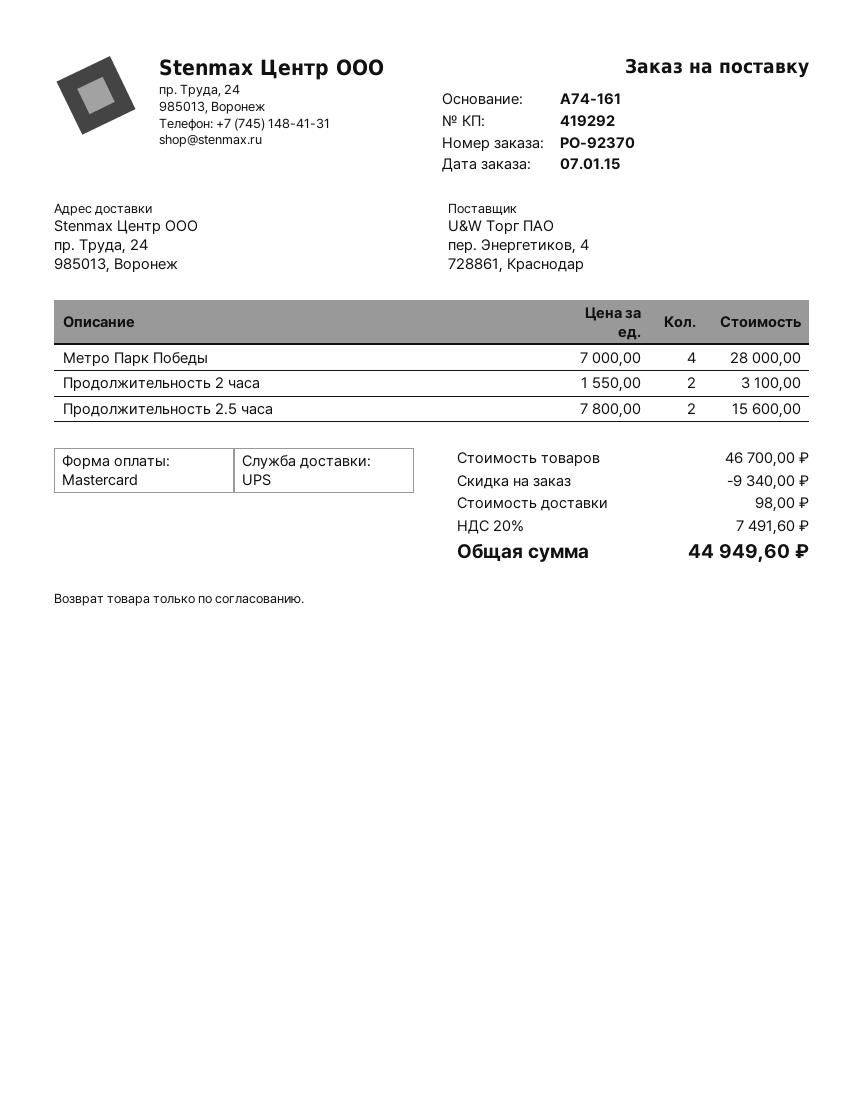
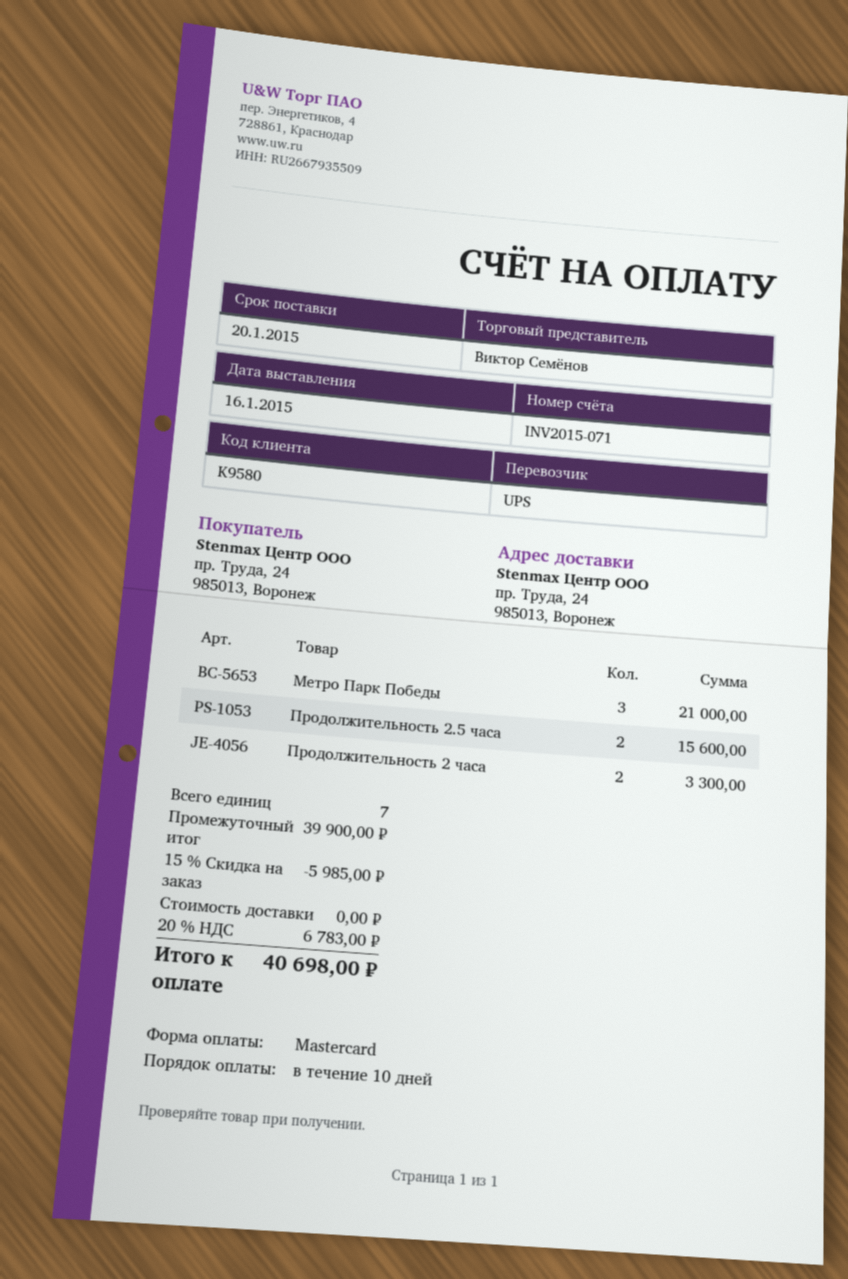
Метро Парк Победы: 4 for 28000.00 -> 3 for 21000.00
Продолжительность 2 часа: 2 for 3100.00 -> 2 for 3300.00
subtotal: 46700.00 -> 39900.00
discount: 9340.00 -> 5985.00
shipping: 98.00 -> 0.00
tax: 20% = 7491.60 -> 20% = 6783.00
total: 44949.60 -> 40698.00

